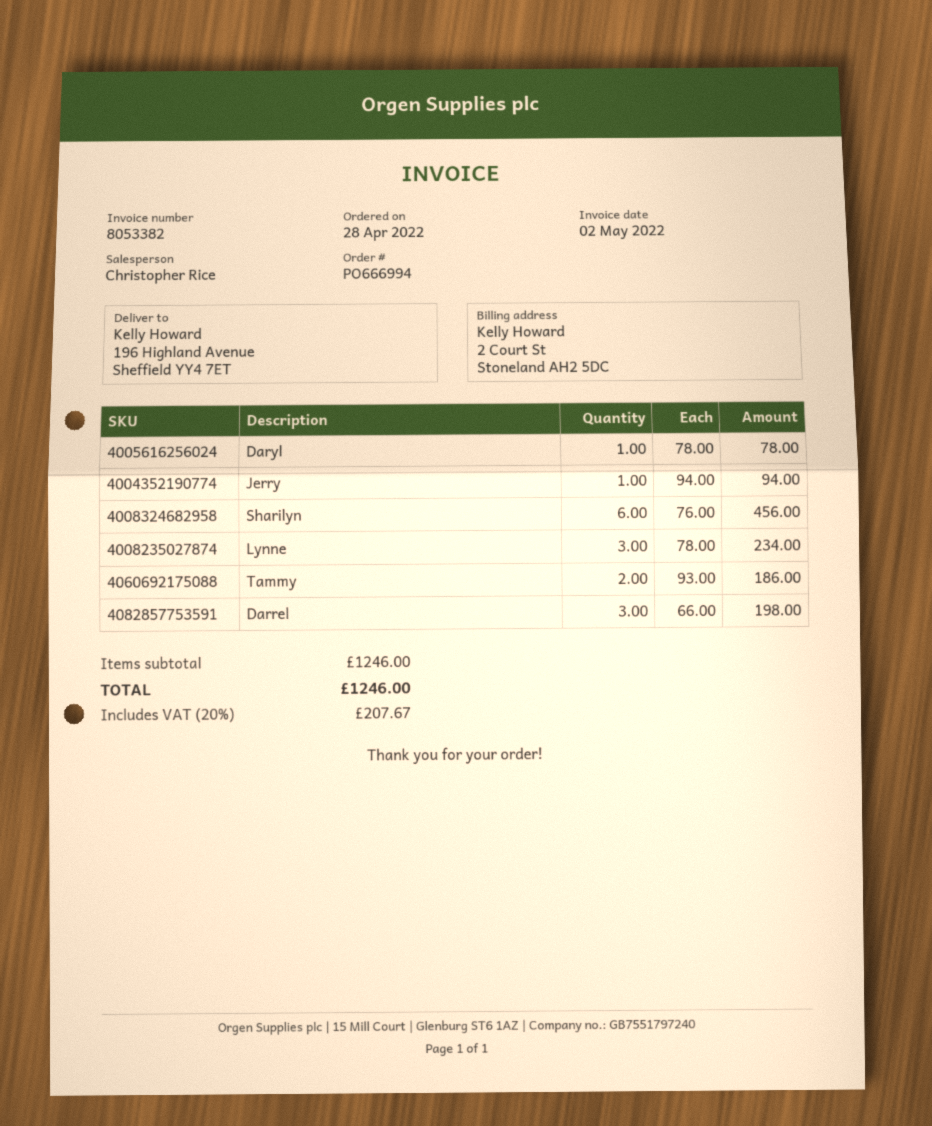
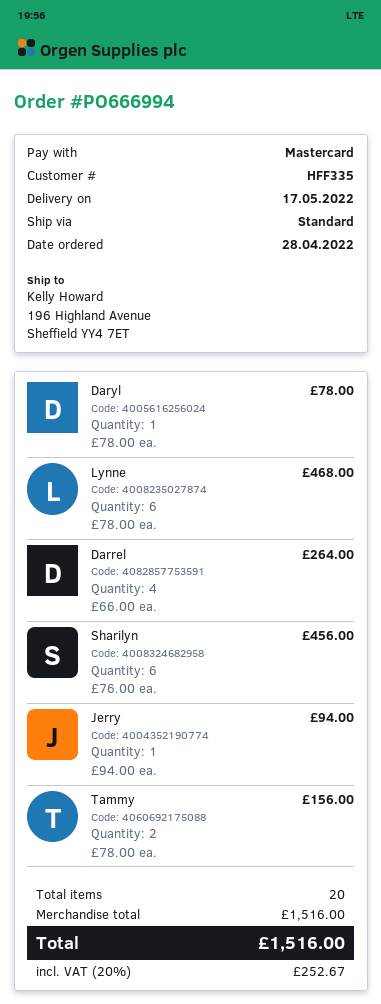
Lynne: 3 x 78.00 = 234.00 -> 6 x 78.00 = 468.00
Tammy: 2 x 93.00 = 186.00 -> 2 x 78.00 = 156.00
Darrel: 3 x 66.00 = 198.00 -> 4 x 66.00 = 264.00
subtotal: 1246.00 -> 1516.00
tax: 20% = 207.67 -> 20% = 252.67
total: 1246.00 -> 1516.00

